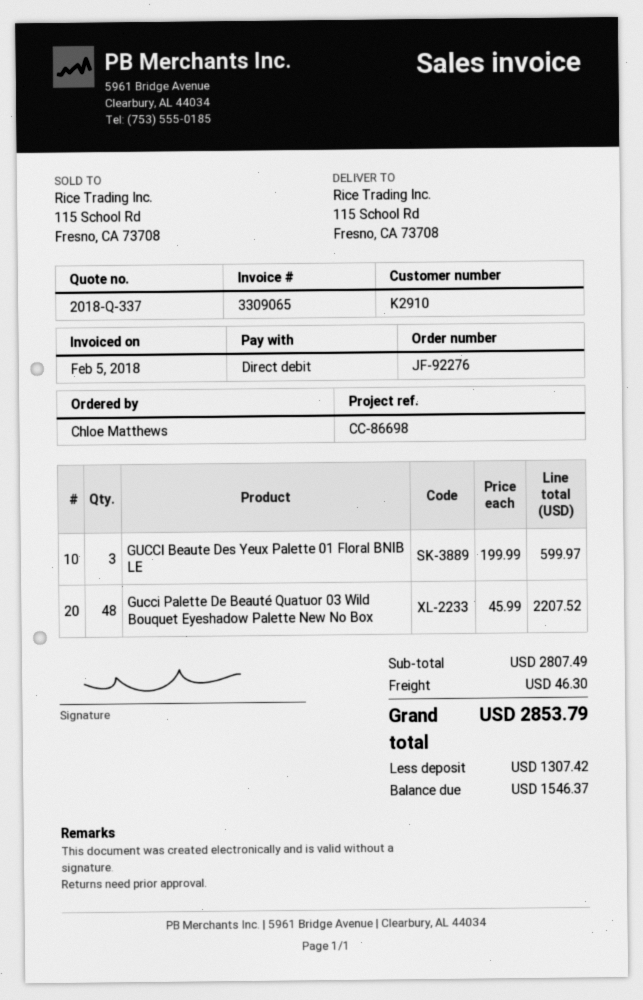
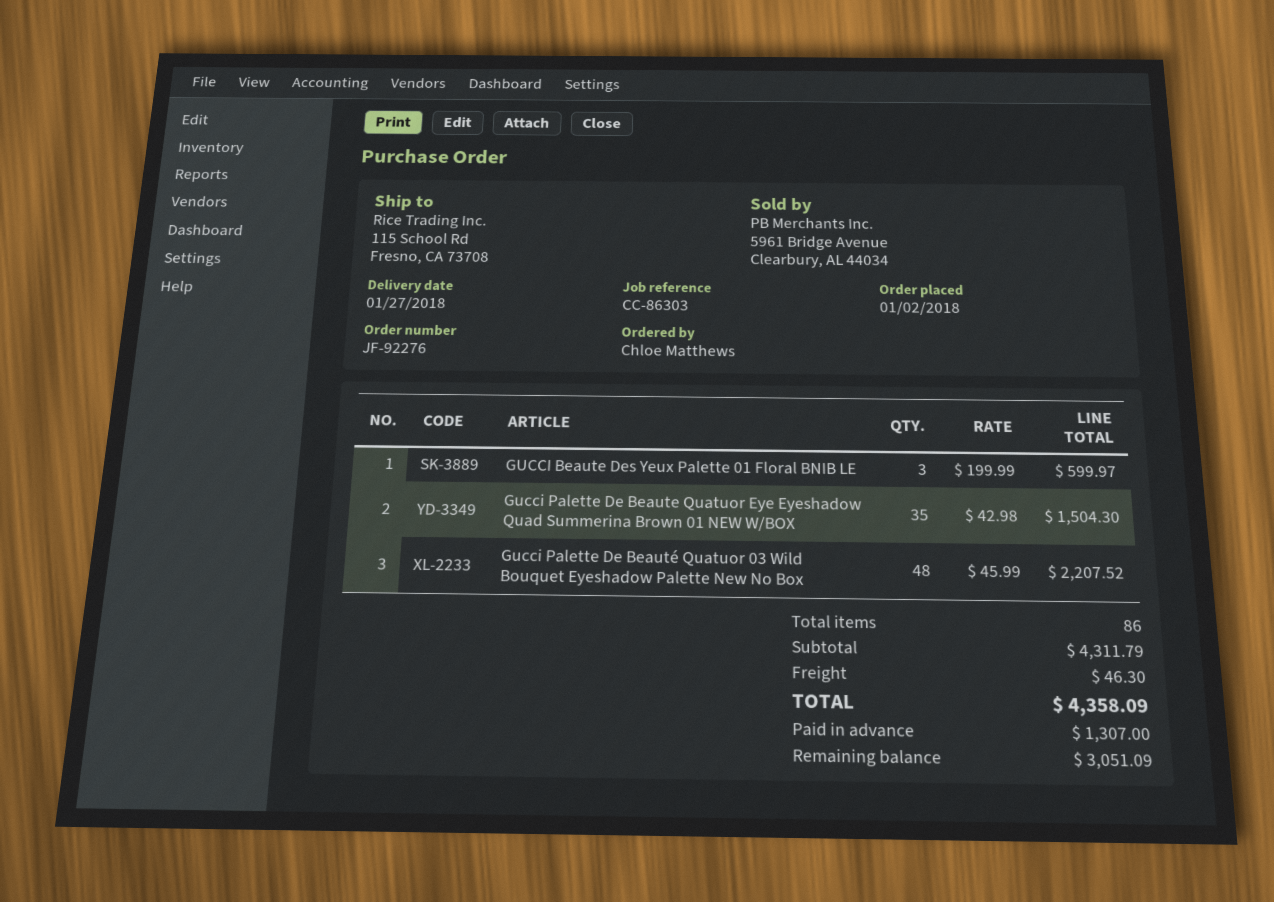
reference: CC-86698 -> CC-86303
Gucci Palette De Beaute Quatuor Eye Eyeshadow Quad Summerina Brown 01 NEW W/BOX: none -> 35 x 42.98 = 1504.30
subtotal: 2807.49 -> 4311.79
total: 2853.79 -> 4358.09
deposit: 1307.42 -> 1307.00
balance: 1546.37 -> 3051.09

